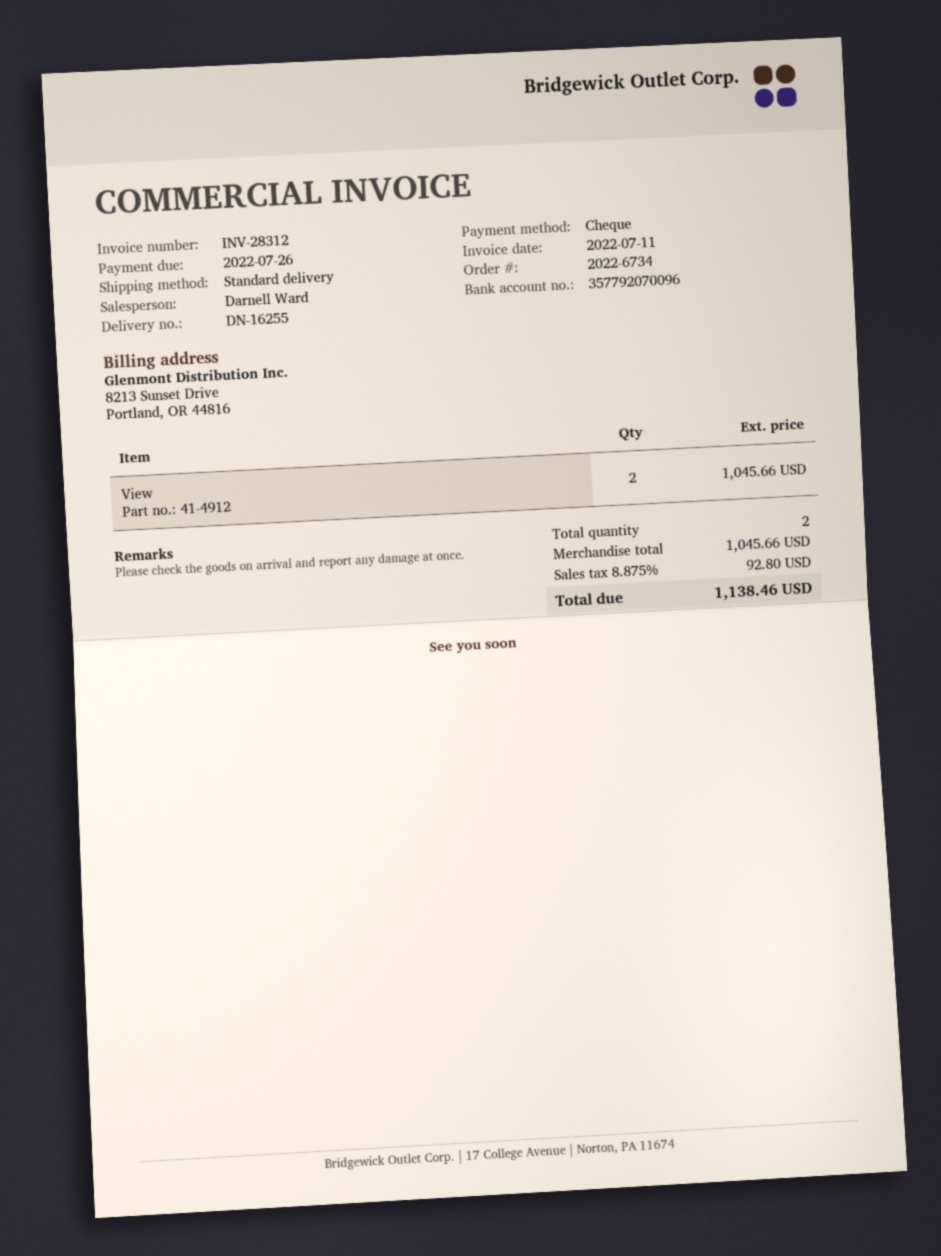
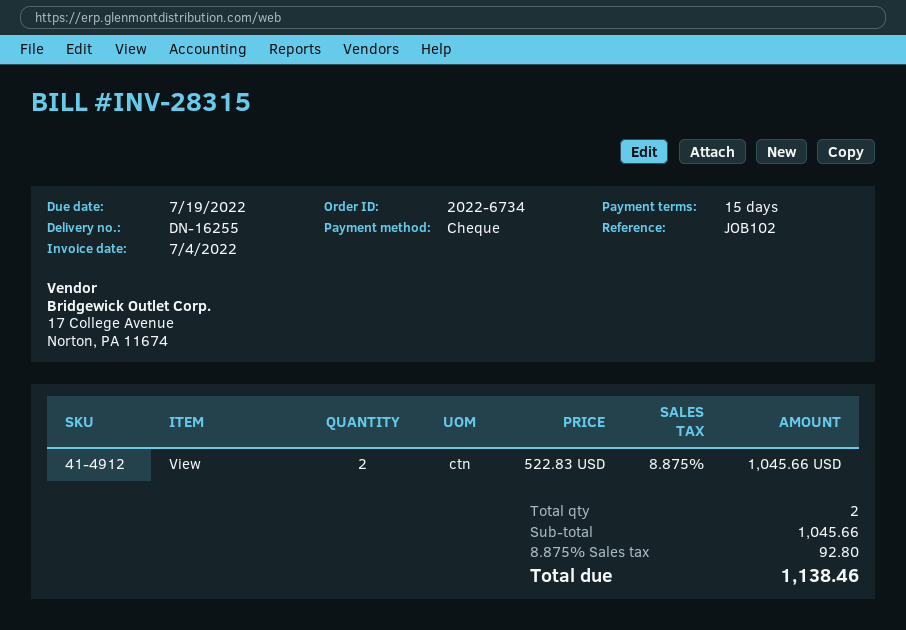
invoice number: INV-28312 -> INV-28315
invoice date: 2022-07-11 -> 2022-07-04
due date: 2022-07-26 -> 2022-07-19

